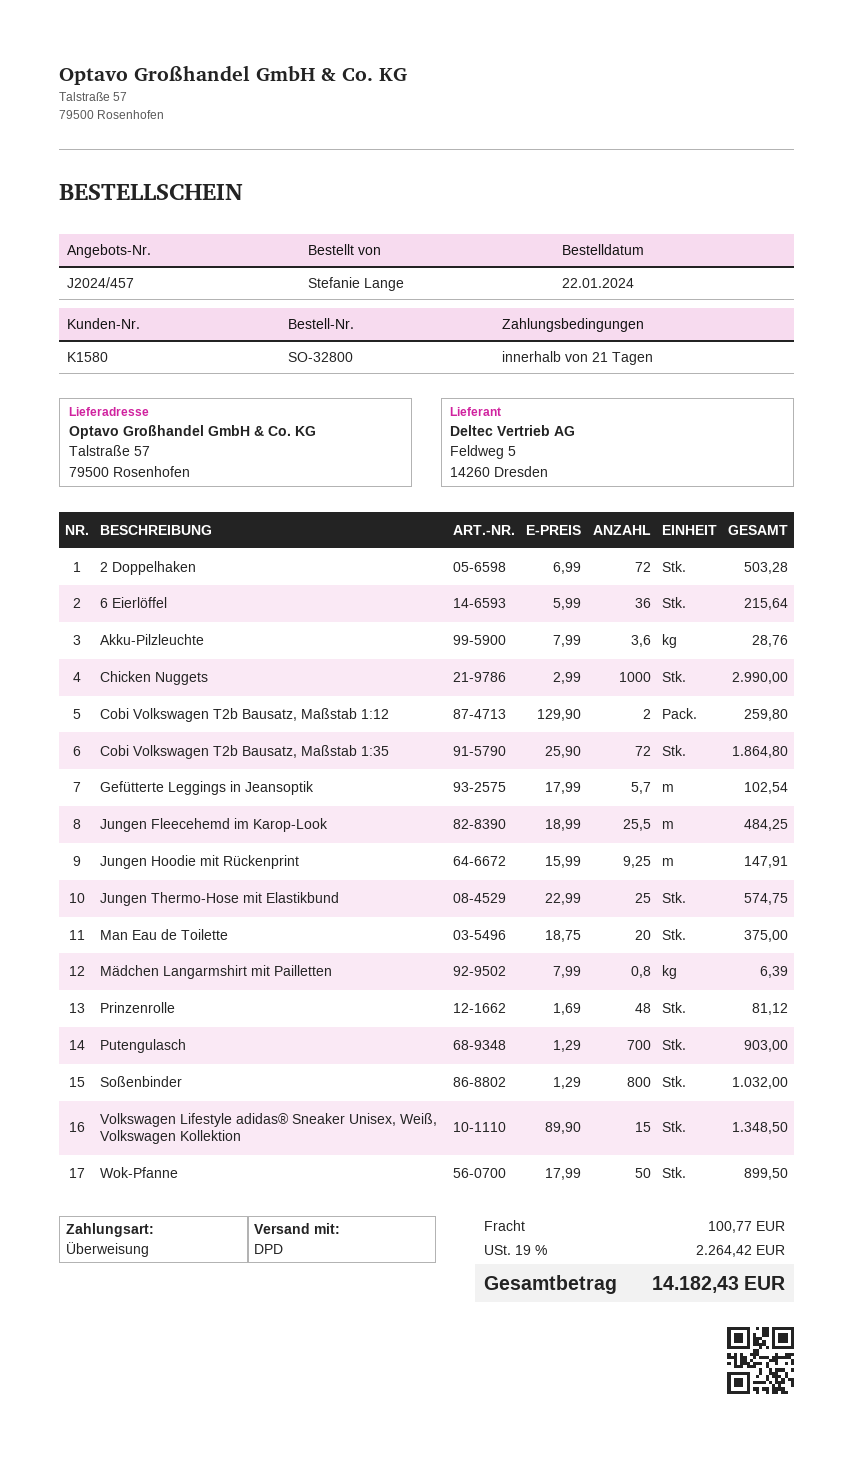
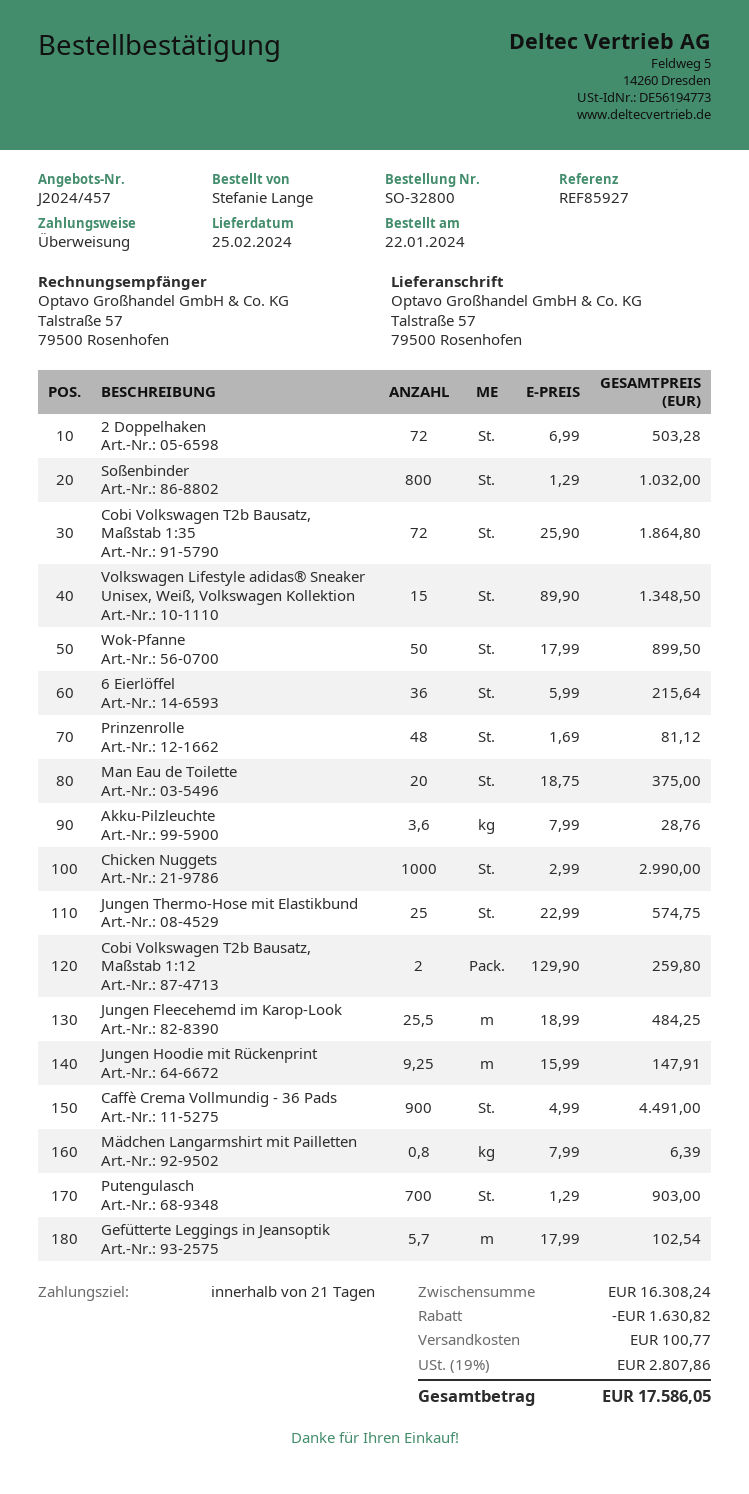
Caffè Crema Vollmundig - 36 Pads: none -> 900 x 4.99 = 4491.00
discount: none -> 1630.82
tax: 19% = 2264.42 -> 19% = 2807.86
total: 14182.43 -> 17586.05

